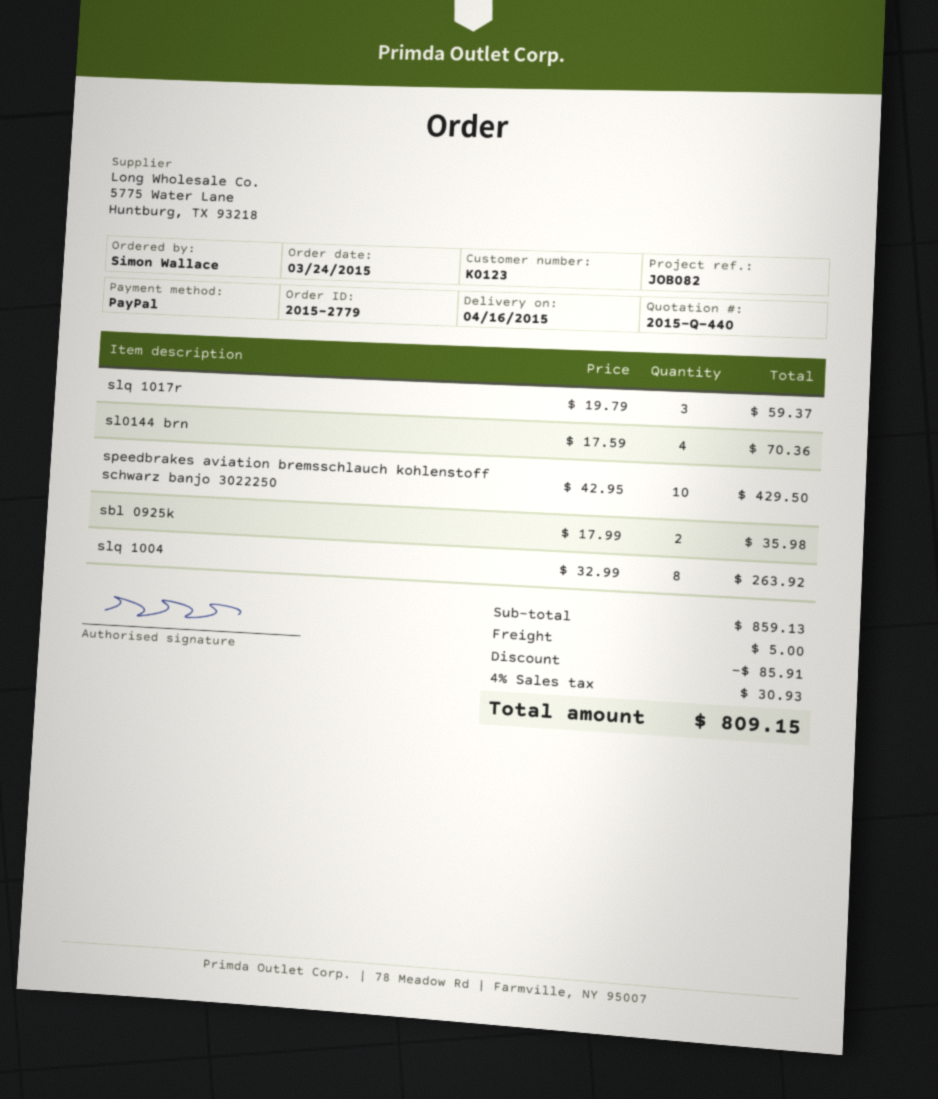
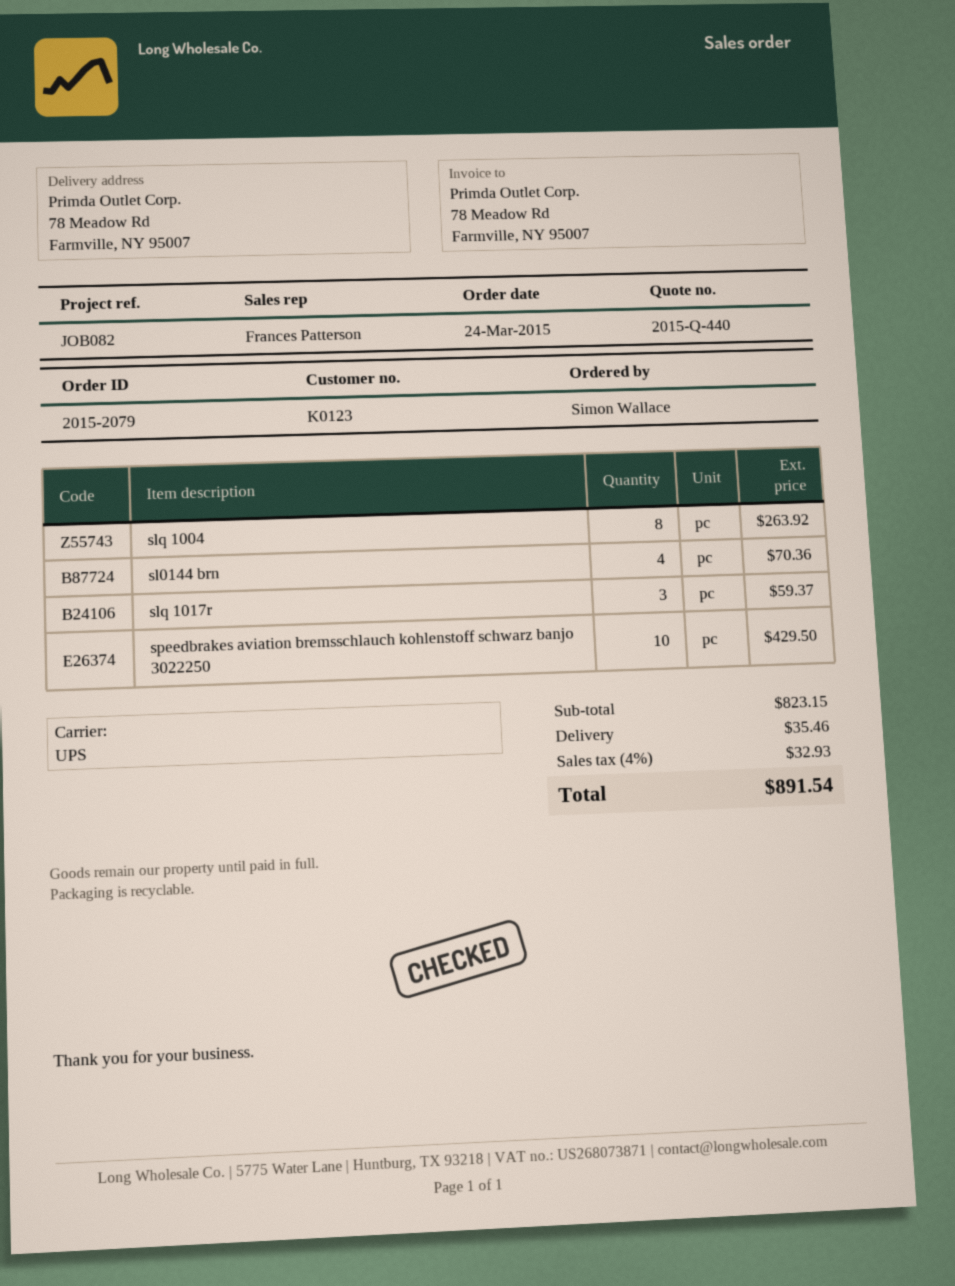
order number: 2015-2779 -> 2015-2079
sbl 0925k: 2 for 35.98 -> none
subtotal: 859.13 -> 823.15
discount: 85.91 -> none
shipping: 5.00 -> 35.46
tax: 4% = 30.93 -> 4% = 32.93
total: 809.15 -> 891.54

